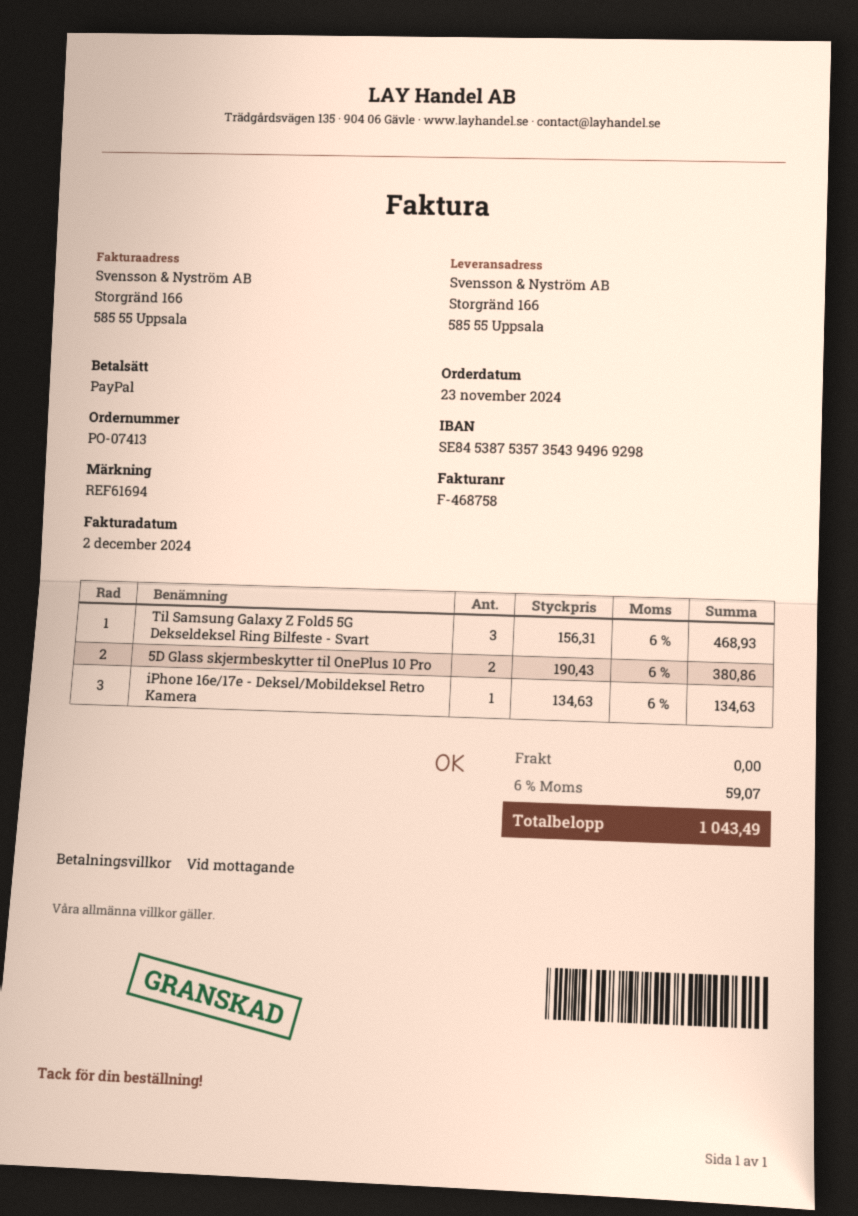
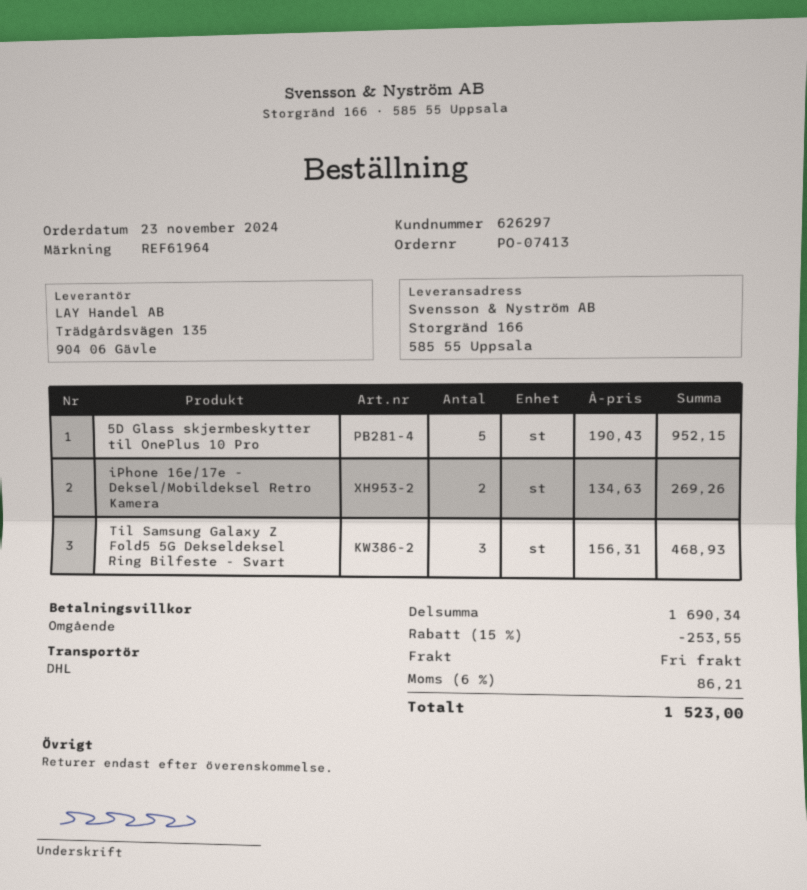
reference: REF61694 -> REF61964
5D Glass skjermbeskytter til OnePlus 10 Pro: 2 x 190.43 = 380.86 -> 5 x 190.43 = 952.15
iPhone 16e/17e - Deksel/Mobildeksel Retro Kamera: 1 x 134.63 = 134.63 -> 2 x 134.63 = 269.26
discount: none -> 15% = 253.55
tax: 6% = 59.07 -> 6% = 86.21
total: 1043.49 -> 1523.00

